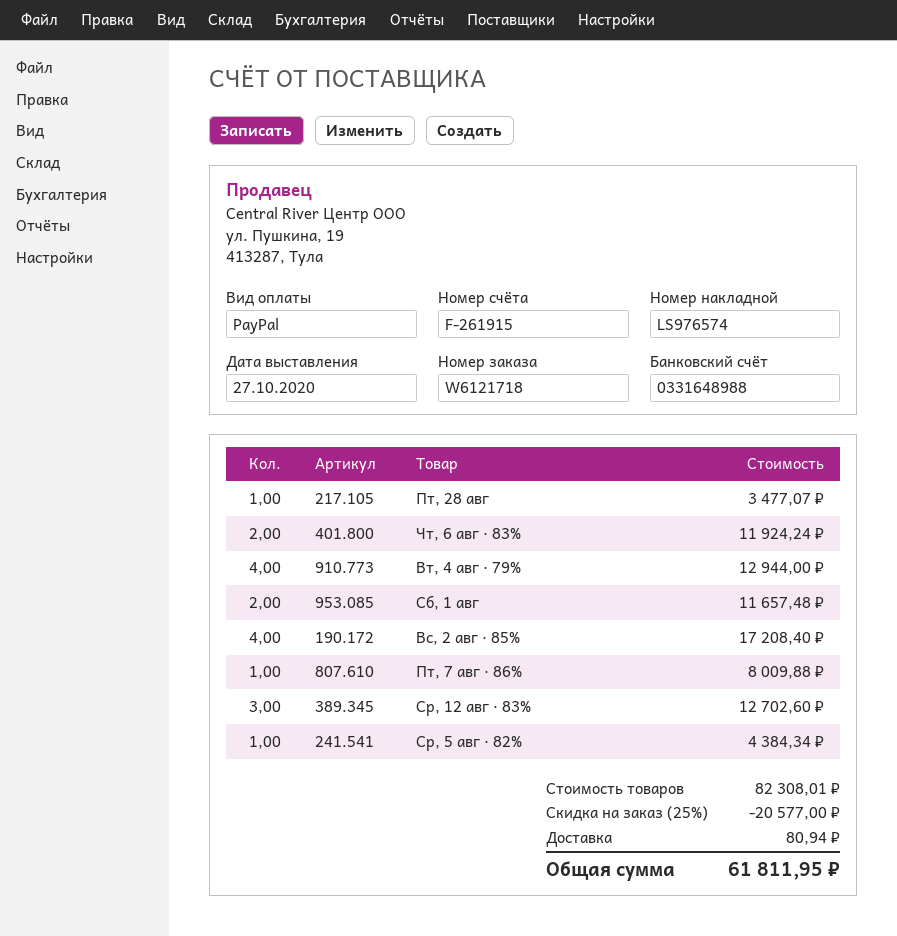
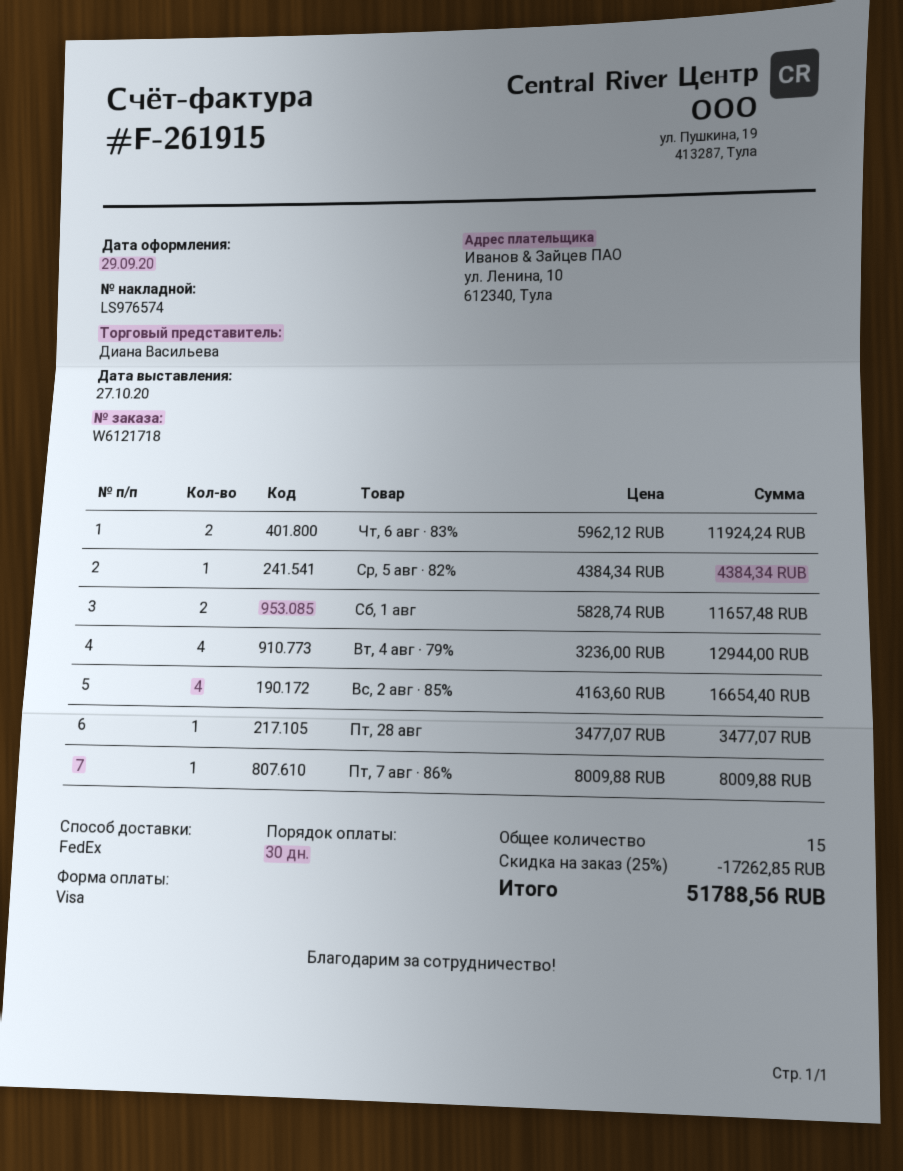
payment method: PayPal -> Visa
Вс, 2 авг · 85%: 4 for 17208.40 -> 4 for 16654.40
Ср, 12 авг · 83%: 3 for 12702.60 -> none
discount: 25% = 20577.00 -> 25% = 17262.85
shipping: 80.94 -> none
total: 61811.95 -> 51788.56

